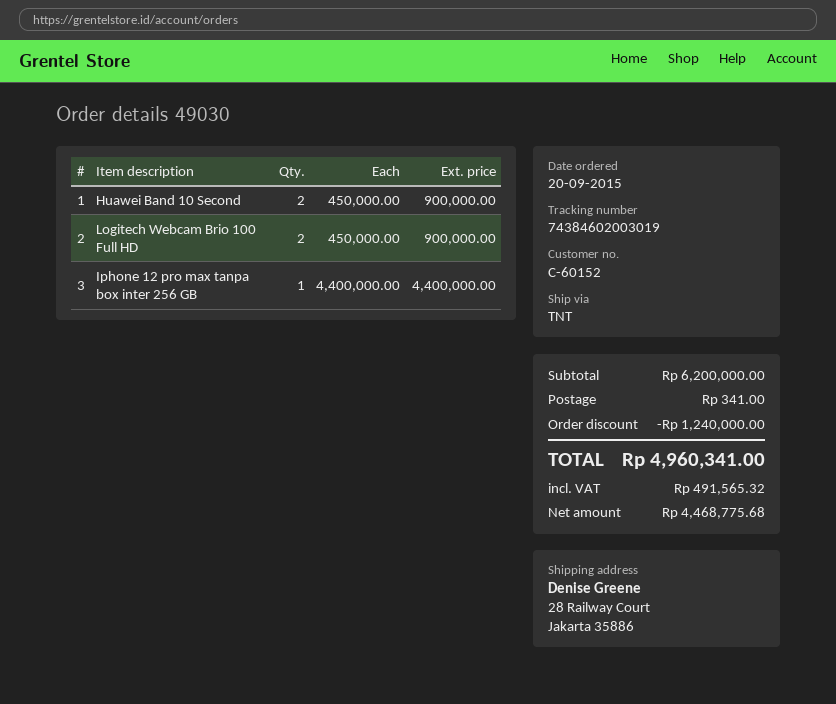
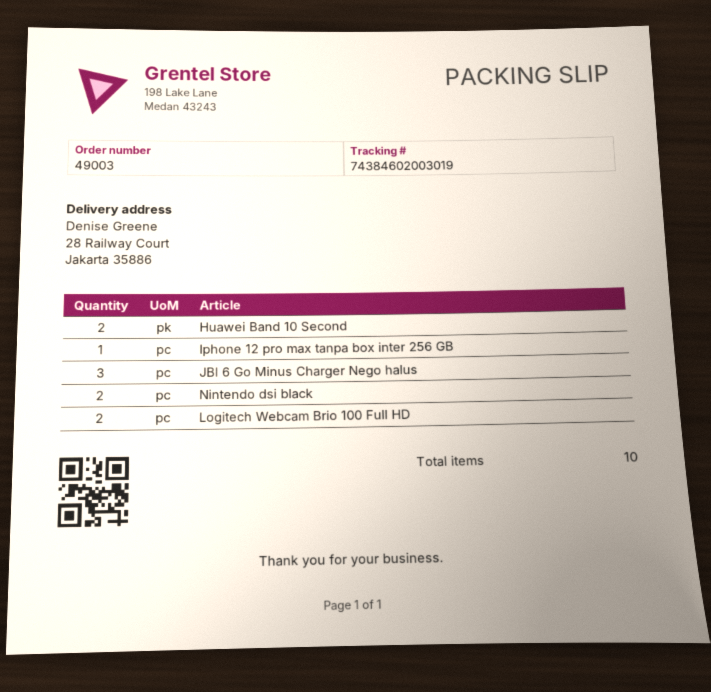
order number: 49030 -> 49003
JBl 6 Go Minus Charger Nego halus: none -> 3
Nintendo dsi black: none -> 2

